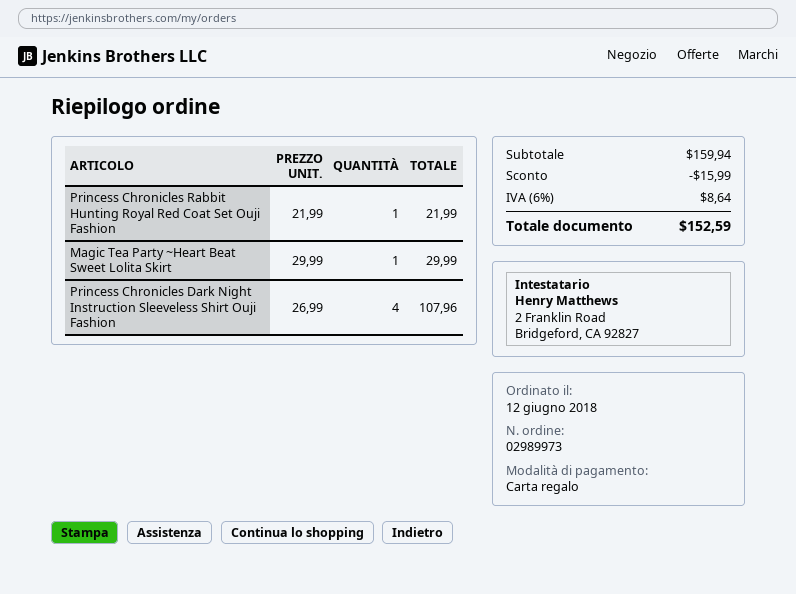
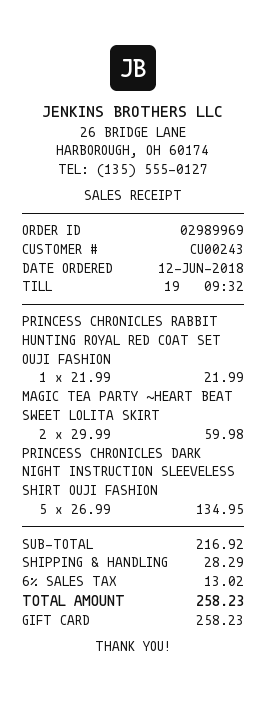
order number: 02989973 -> 02989969
Magic Tea Party ~Heart Beat Sweet Lolita Skirt: 1 x 29.99 = 29.99 -> 2 x 29.99 = 59.98
Princess Chronicles Dark Night Instruction Sleeveless Shirt Ouji Fashion: 4 x 26.99 = 107.96 -> 5 x 26.99 = 134.95
subtotal: 159.94 -> 216.92
discount: 15.99 -> none
shipping: none -> 28.29
tax: 6% = 8.64 -> 6% = 13.02
total: 152.59 -> 258.23

